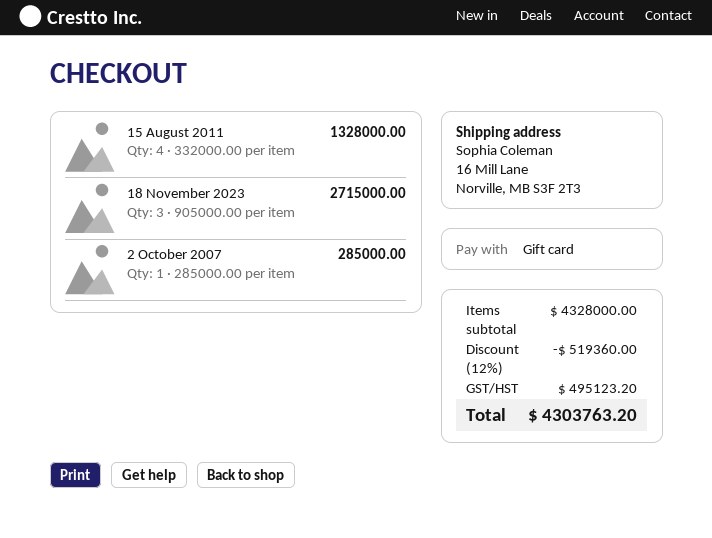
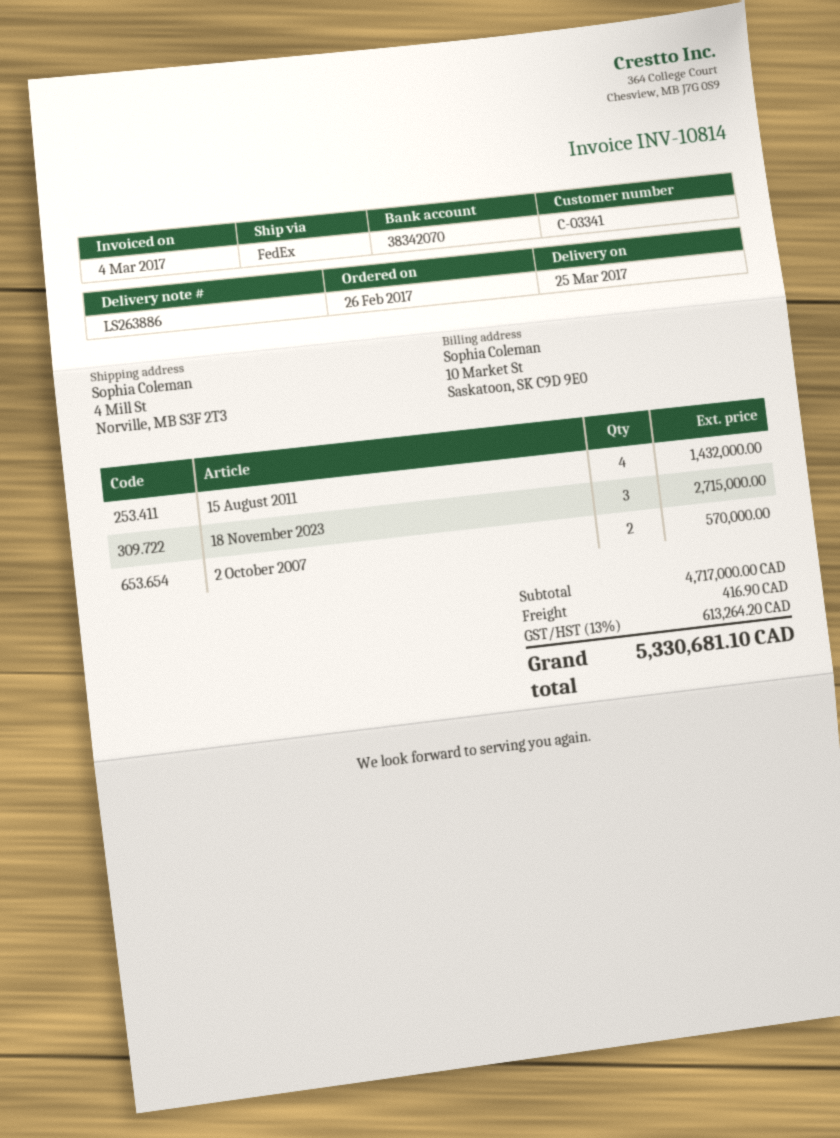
ship to: 16 Mill Lane, Norville, MB S3F 2T3 -> 4 Mill St, Norville, MB S3F 2T3
15 August 2011: 4 for 1328000.00 -> 4 for 1432000.00
2 October 2007: 1 for 285000.00 -> 2 for 570000.00
subtotal: 4328000.00 -> 4717000.00
discount: 12% = 519360.00 -> none
shipping: none -> 416.90
tax: 495123.20 -> 613264.20
total: 4303763.20 -> 5330681.10

